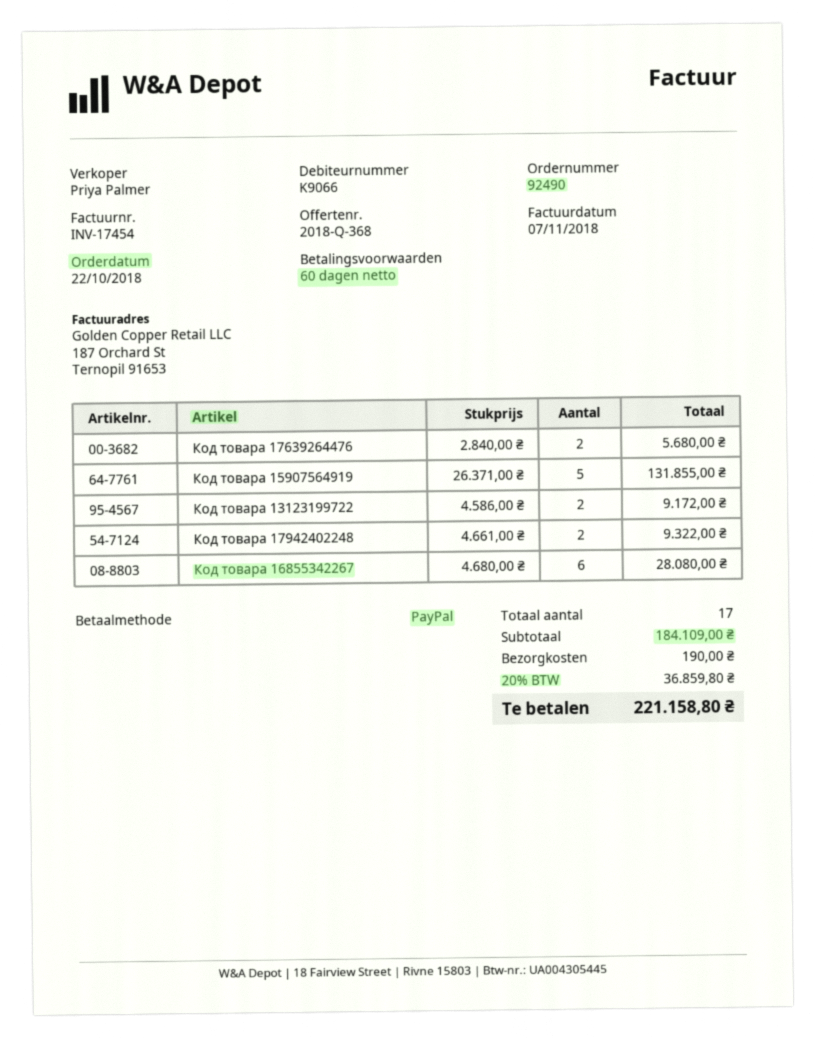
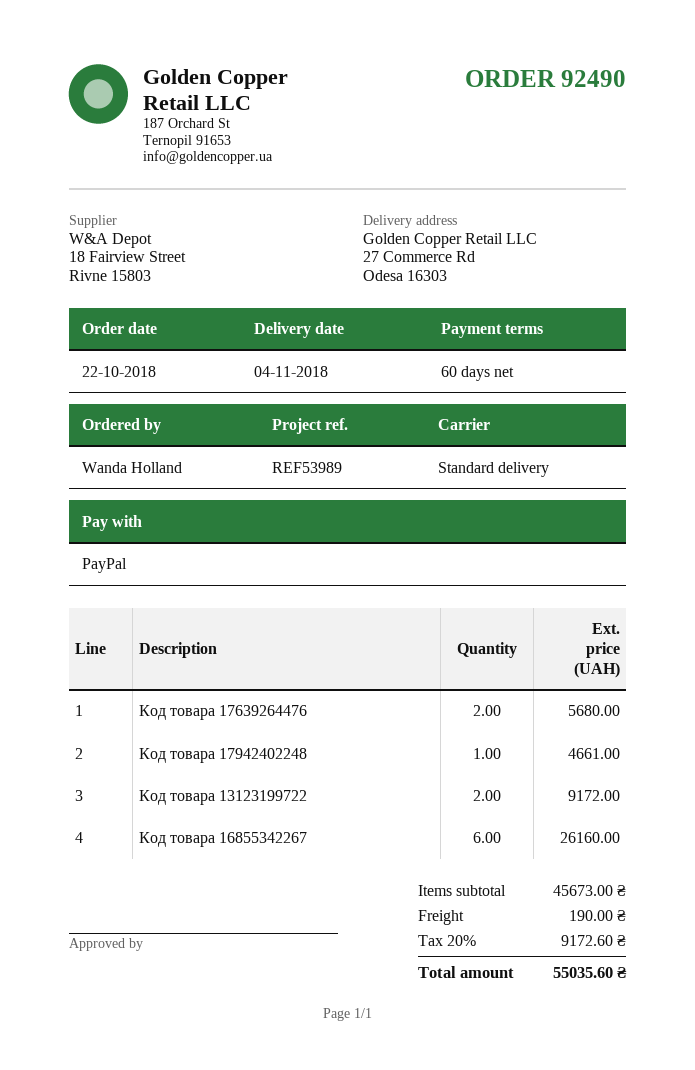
Код товара 15907564919: 5 for 131855.00 -> none
Код товара 17942402248: 2 for 9322.00 -> 1 for 4661.00
Код товара 16855342267: 6 for 28080.00 -> 6 for 26160.00
subtotal: 184109.00 -> 45673.00
tax: 20% = 36859.80 -> 20% = 9172.60
total: 221158.80 -> 55035.60

